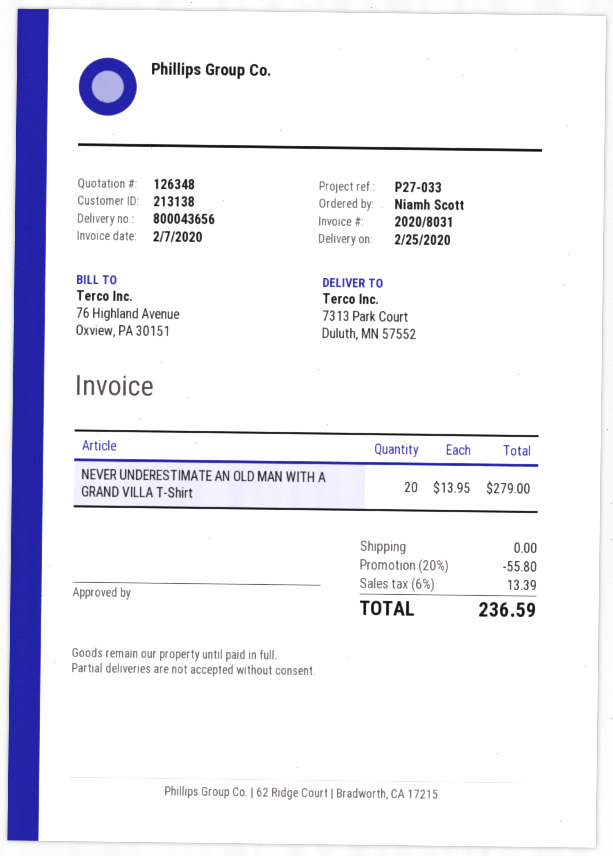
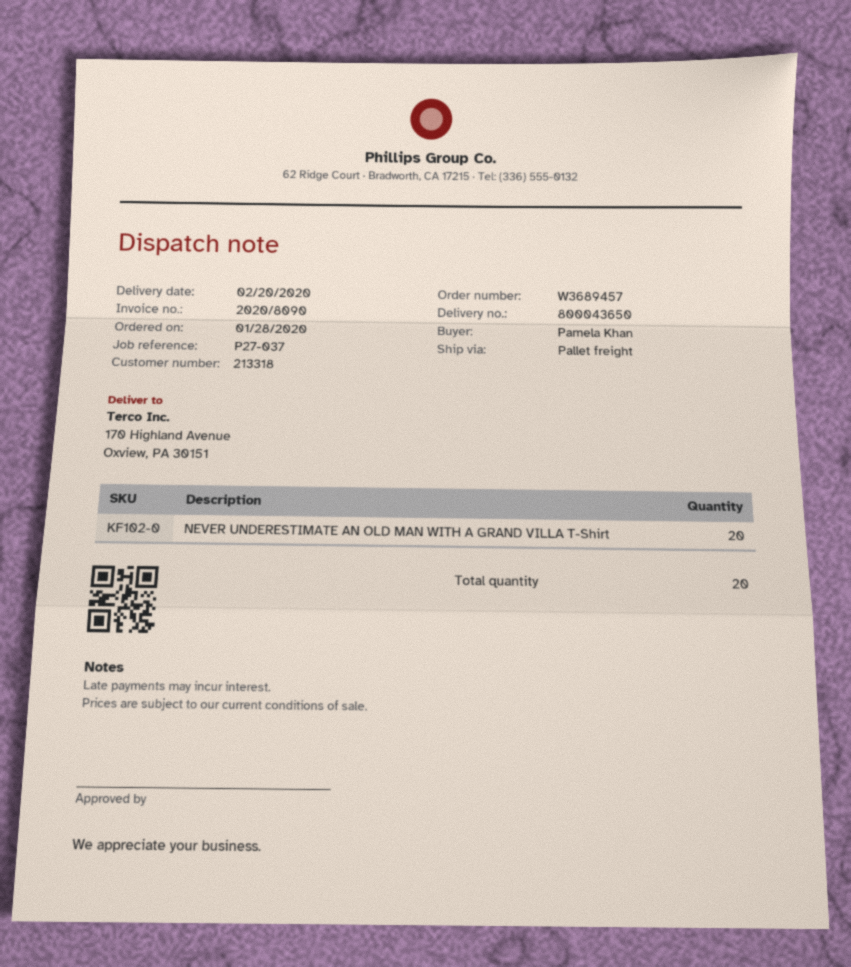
delivery note number: 800043656 -> 800043650
delivery date: 2020-02-25 -> 2020-02-20
invoice number: 2020/8031 -> 2020/8090
customer number: 213138 -> 213318
reference: P27-033 -> P27-037
ordered by: Niamh Scott -> Pamela Khan
ship to: 7313 Park Court, Duluth, MN 57552 -> 170 Highland Avenue, Oxview, PA 30151

